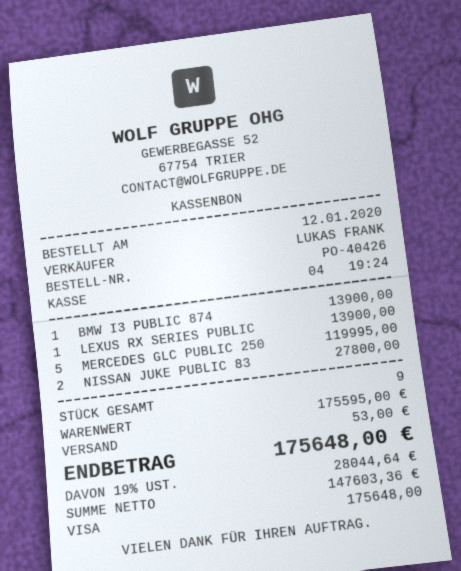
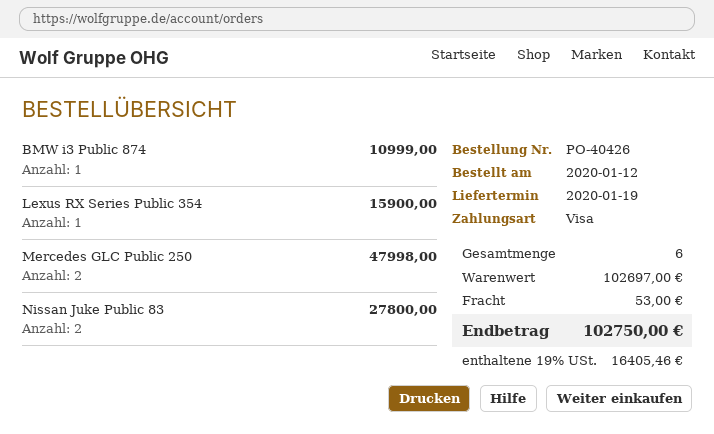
BMW I3 PUBLIC 874: 1 for 13900.00 -> 1 for 10999.00
LEXUS RX SERIES PUBLIC: 1 for 13900.00 -> 1 for 15900.00
MERCEDES GLC PUBLIC 250: 5 for 119995.00 -> 2 for 47998.00
total quantity: 9 -> 6
subtotal: 175595.00 -> 102697.00
tax: 19% = 28044.64 -> 19% = 16405.46
total: 175648.00 -> 102750.00

